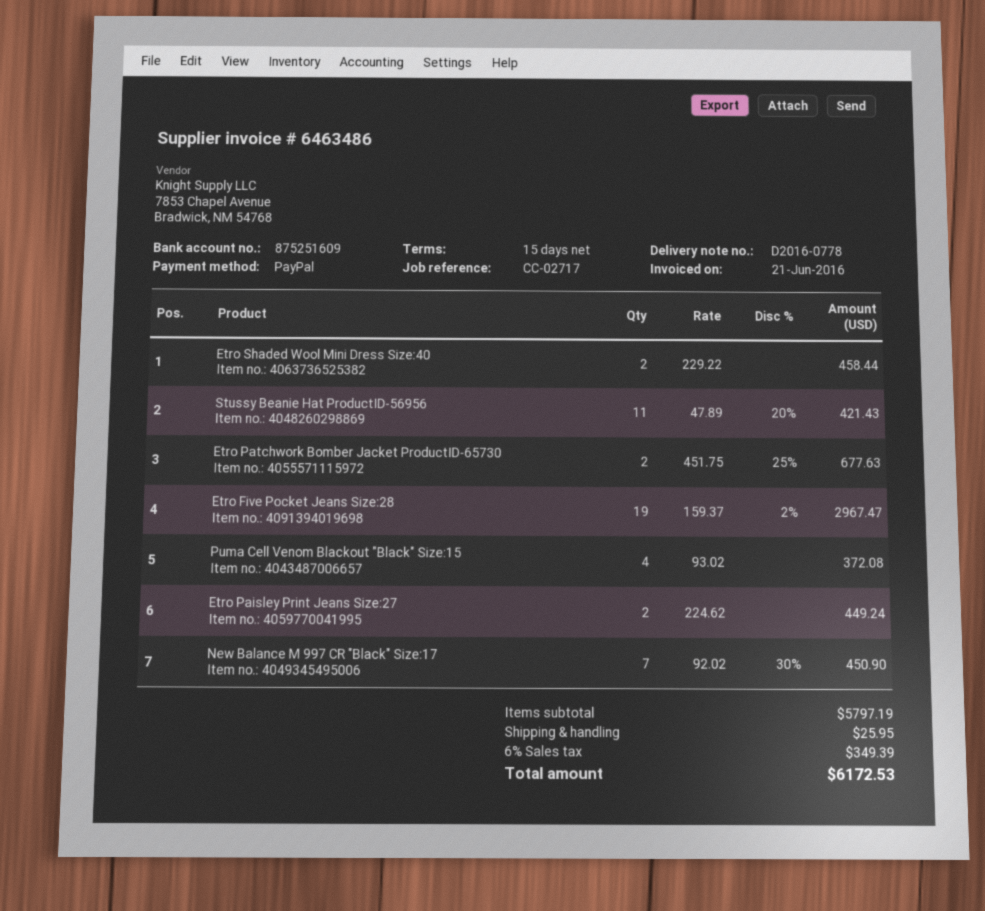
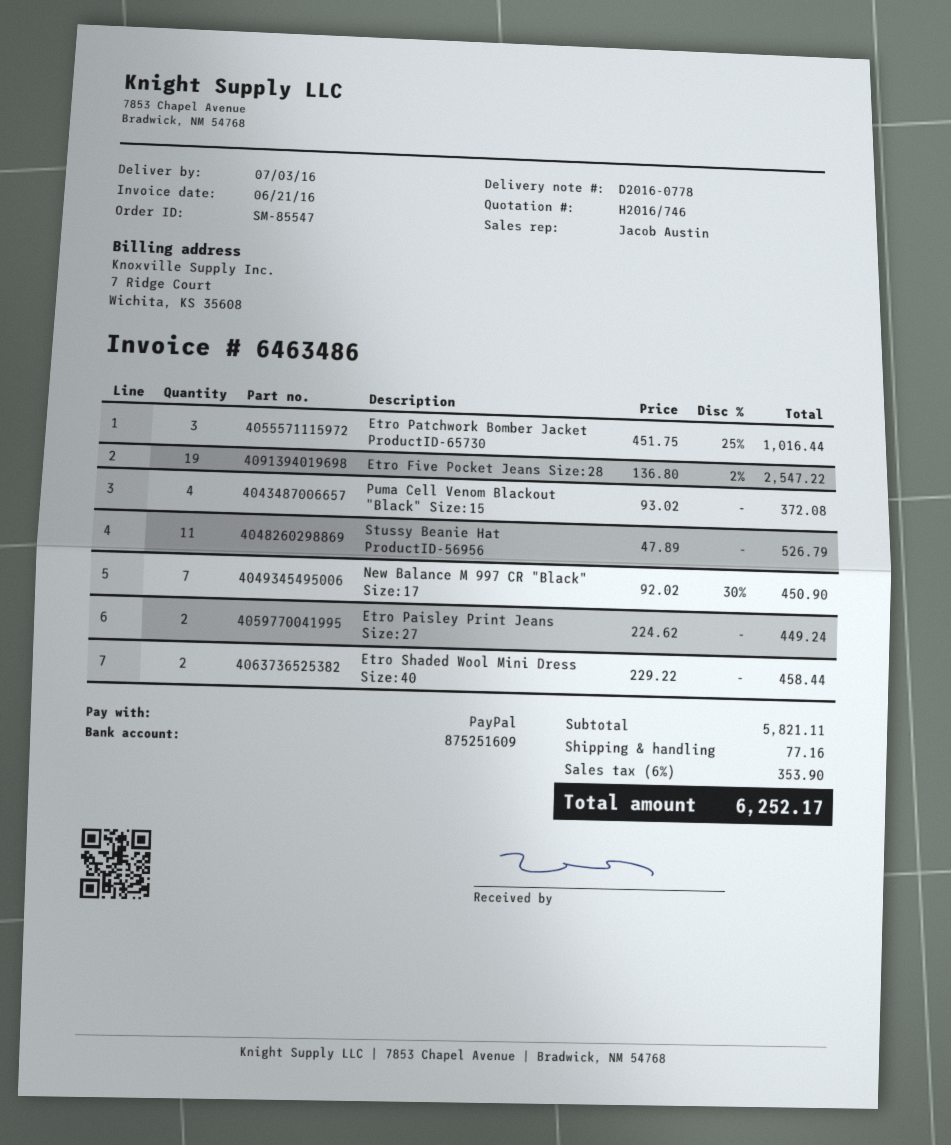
Stussy Beanie Hat ProductID-56956: 11 x 47.89 - 20% = 421.43 -> 11 x 47.89 = 526.79
Etro Patchwork Bomber Jacket ProductID-65730: 2 x 451.75 - 25% = 677.63 -> 3 x 451.75 - 25% = 1016.44
Etro Five Pocket Jeans Size:28: 19 x 159.37 - 2% = 2967.47 -> 19 x 136.80 - 2% = 2547.22
subtotal: 5797.19 -> 5821.11
shipping: 25.95 -> 77.16
tax: 6% = 349.39 -> 6% = 353.90
total: 6172.53 -> 6252.17

